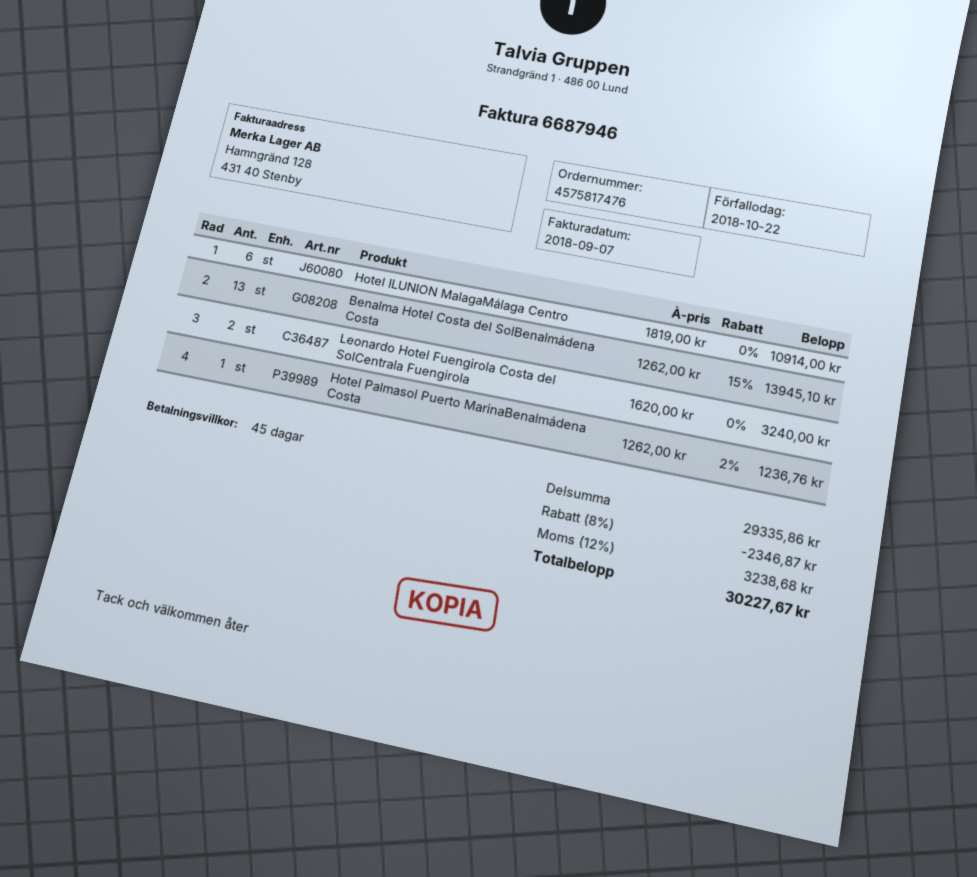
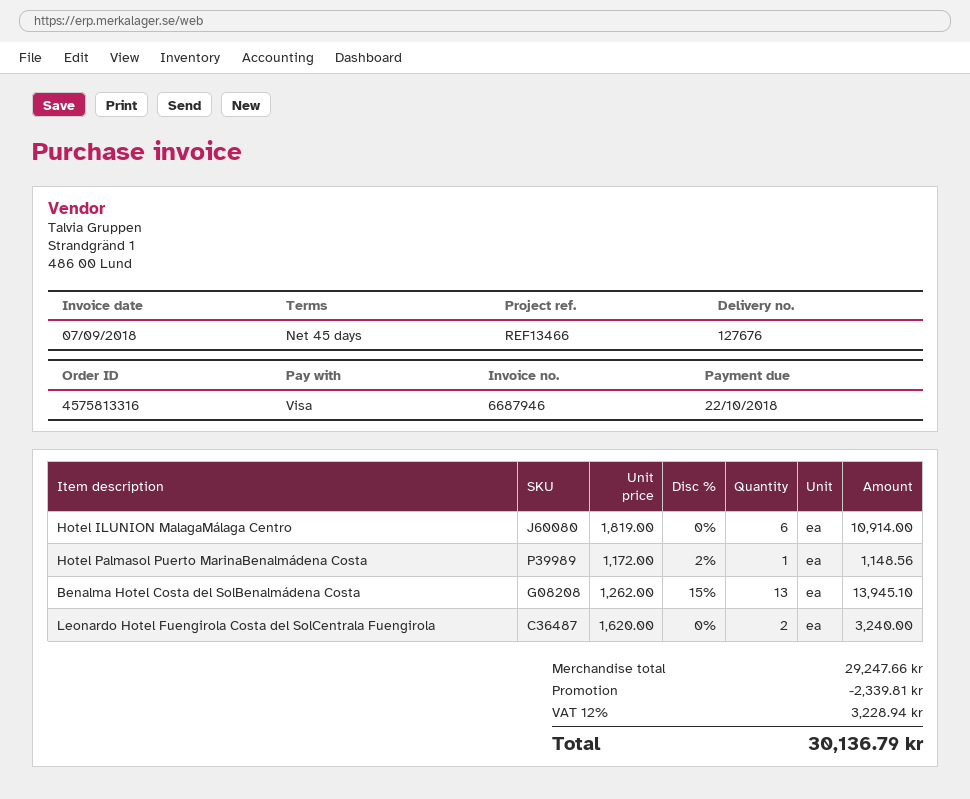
order number: 4575817476 -> 4575813316
Hotel Palmasol Puerto MarinaBenalmádena Costa: 1 x 1262.00 - 2% = 1236.76 -> 1 x 1172.00 - 2% = 1148.56
subtotal: 29335.86 -> 29247.66
discount: 2346.87 -> 2339.81
tax: 12% = 3238.68 -> 12% = 3228.94
total: 30227.67 -> 30136.79

